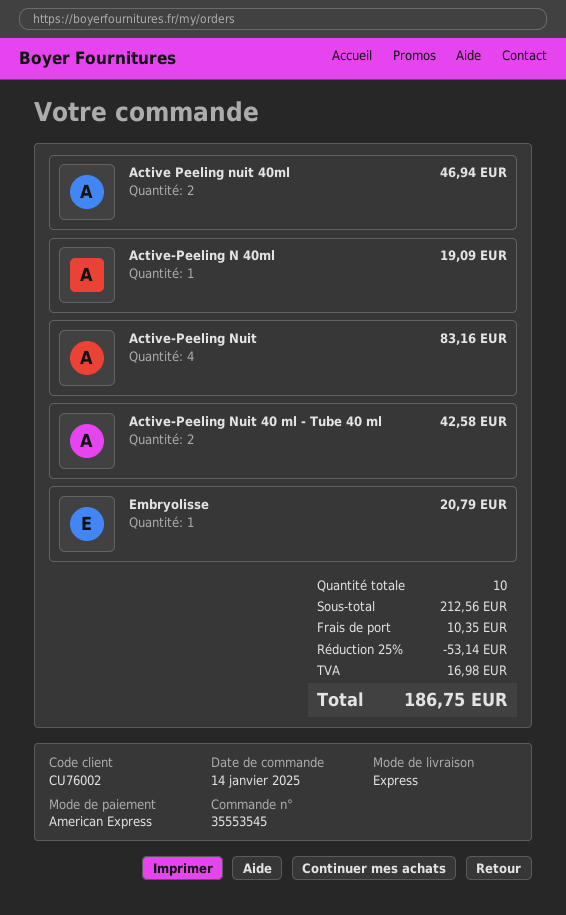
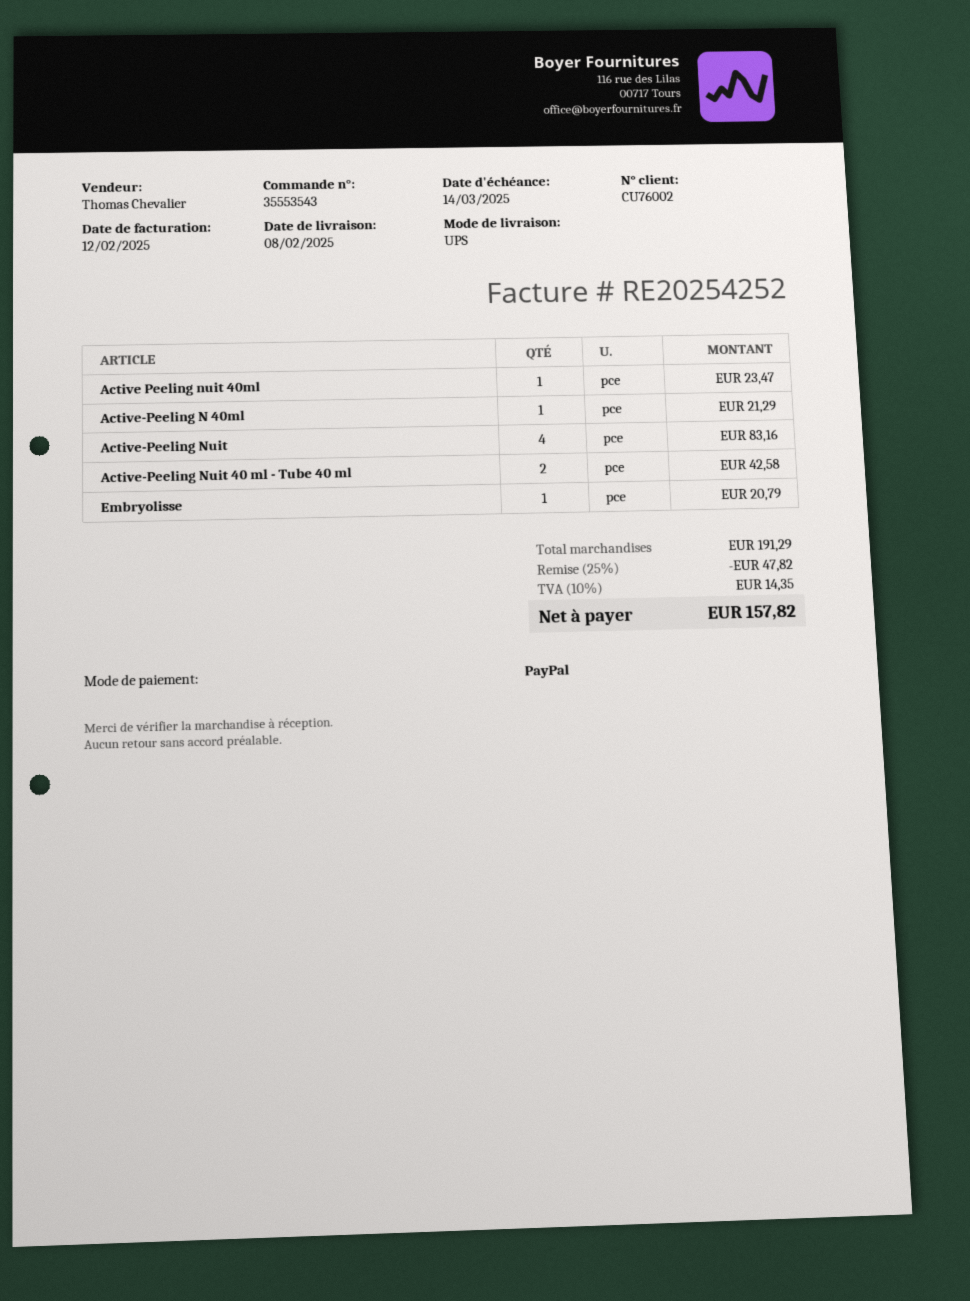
order number: 35553545 -> 35553543
payment method: American Express -> PayPal
shipping method: express -> UPS
Active Peeling nuit 40ml: 2 for 46.94 -> 1 for 23.47
Active-Peeling N 40ml: 1 for 19.09 -> 1 for 21.29
subtotal: 212.56 -> 191.29
discount: 25% = 53.14 -> 25% = 47.82
shipping: 10.35 -> none
tax: 16.98 -> 14.35
total: 186.75 -> 157.82

